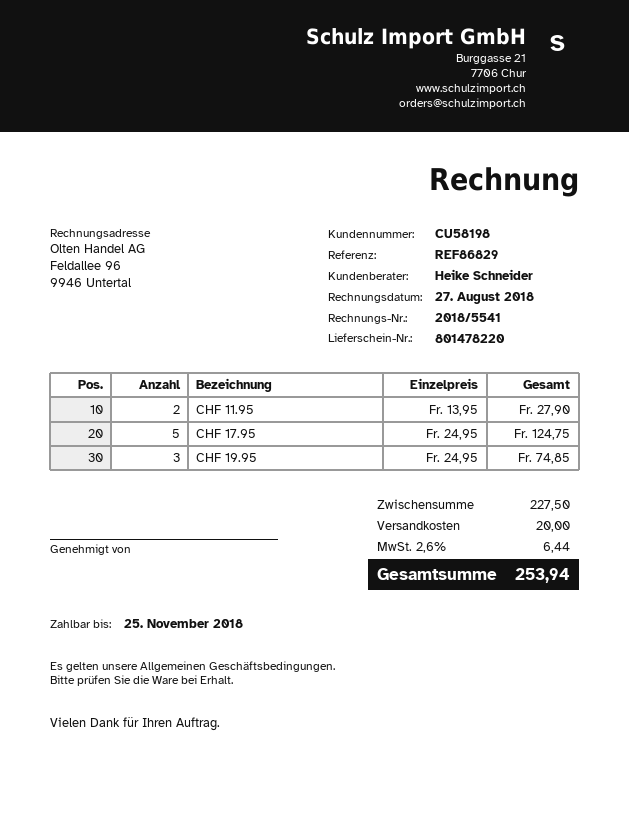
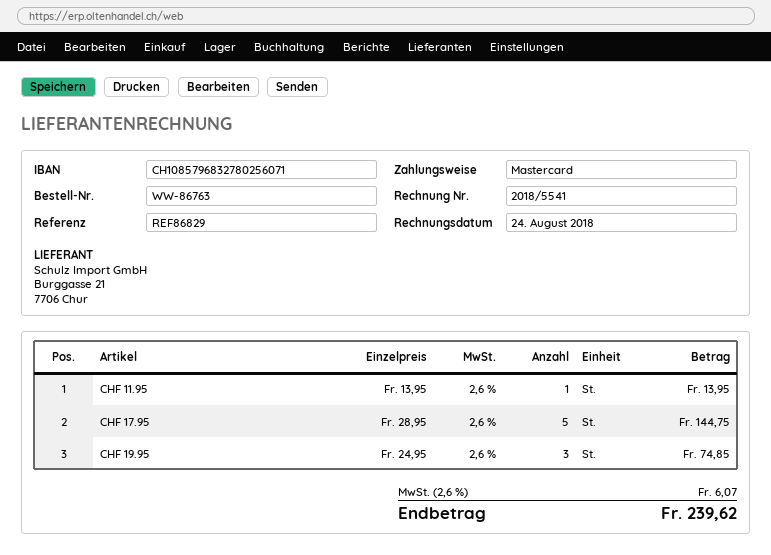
invoice date: 2018-08-27 -> 2018-08-24
CHF 11.95: 2 x 13.95 = 27.90 -> 1 x 13.95 = 13.95
CHF 17.95: 5 x 24.95 = 124.75 -> 5 x 28.95 = 144.75
shipping: 20.00 -> none
tax: 2.6% = 6.44 -> 2.6% = 6.07
total: 253.94 -> 239.62

